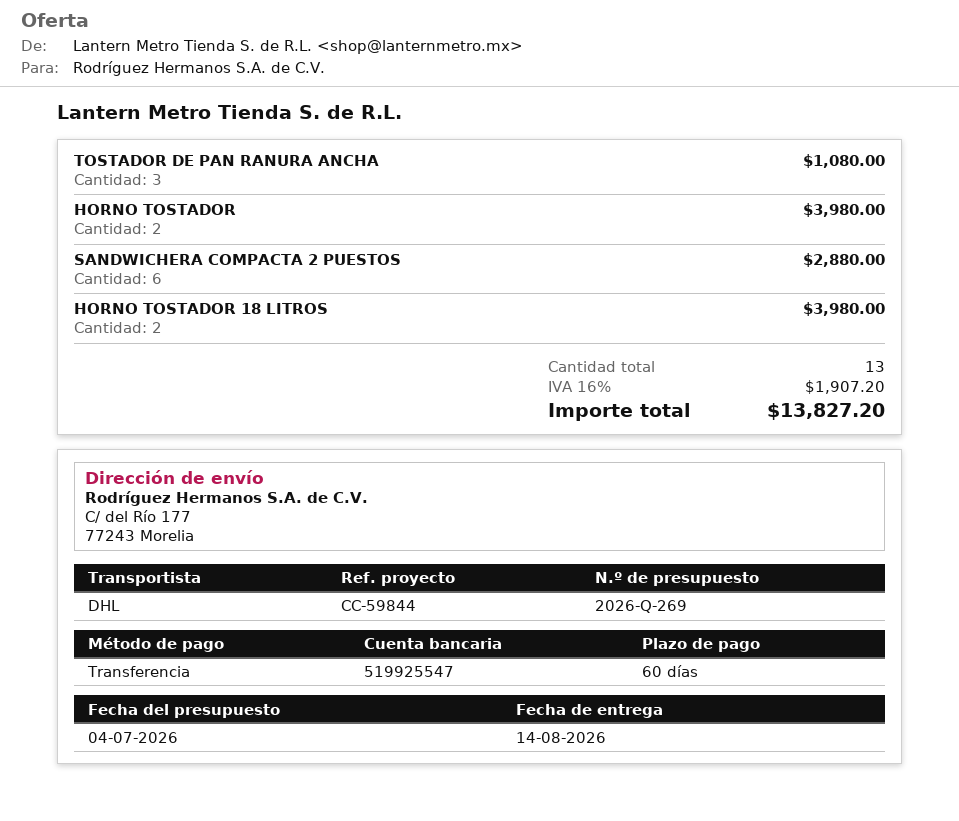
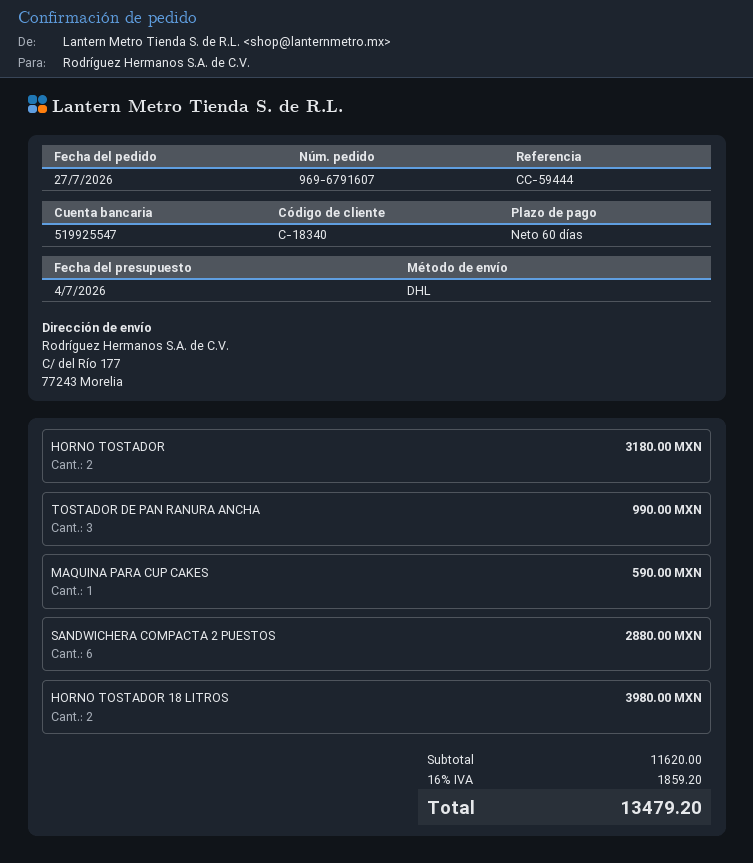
reference: CC-59844 -> CC-59444
TOSTADOR DE PAN RANURA ANCHA: 3 for 1080.00 -> 3 for 990.00
HORNO TOSTADOR: 2 for 3980.00 -> 2 for 3180.00
MAQUINA PARA CUP CAKES: none -> 1 for 590.00
tax: 16% = 1907.20 -> 16% = 1859.20
total: 13827.20 -> 13479.20

